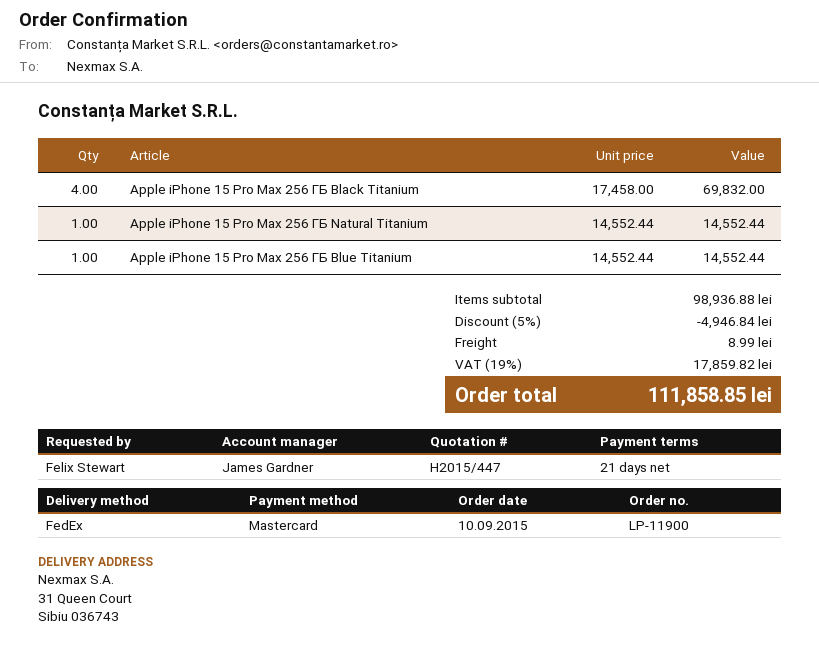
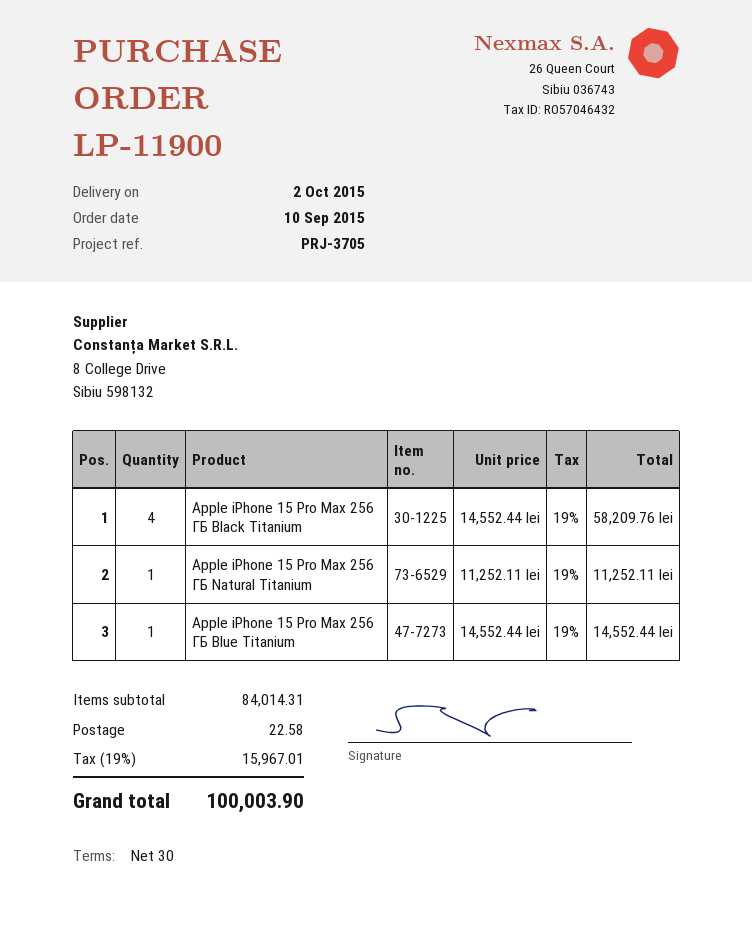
payment terms: 21 days -> 30 days
Apple iPhone 15 Pro Max 256 ГБ Black Titanium: 4 x 17458.00 = 69832.00 -> 4 x 14552.44 = 58209.76
Apple iPhone 15 Pro Max 256 ГБ Natural Titanium: 1 x 14552.44 = 14552.44 -> 1 x 11252.11 = 11252.11
subtotal: 98936.88 -> 84014.31
discount: 5% = 4946.84 -> none
shipping: 8.99 -> 22.58
tax: 19% = 17859.82 -> 19% = 15967.01
total: 111858.85 -> 100003.90

